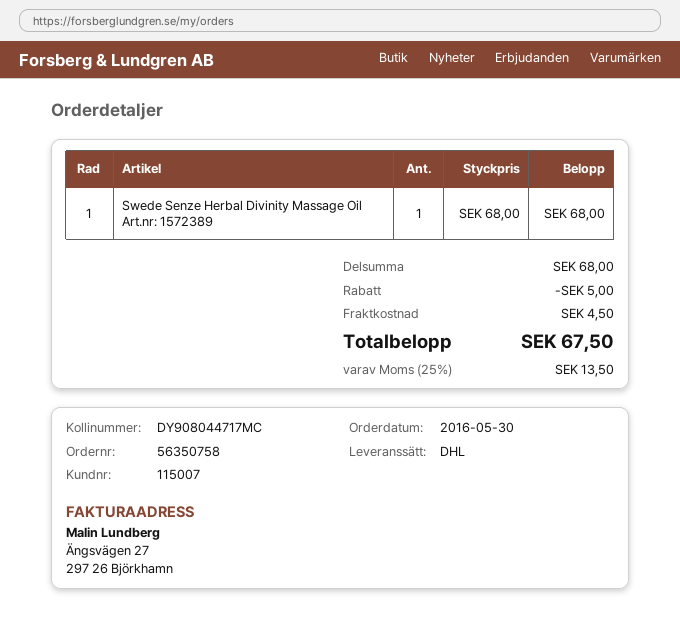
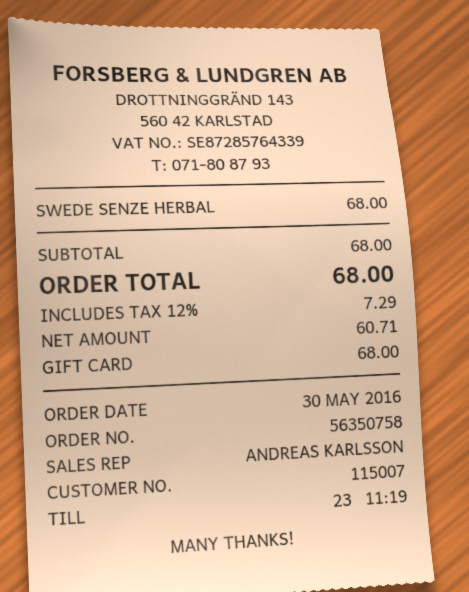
discount: 5.00 -> none
shipping: 4.50 -> none
tax: 25% = 13.50 -> 12% = 7.29
total: 67.50 -> 68.00

